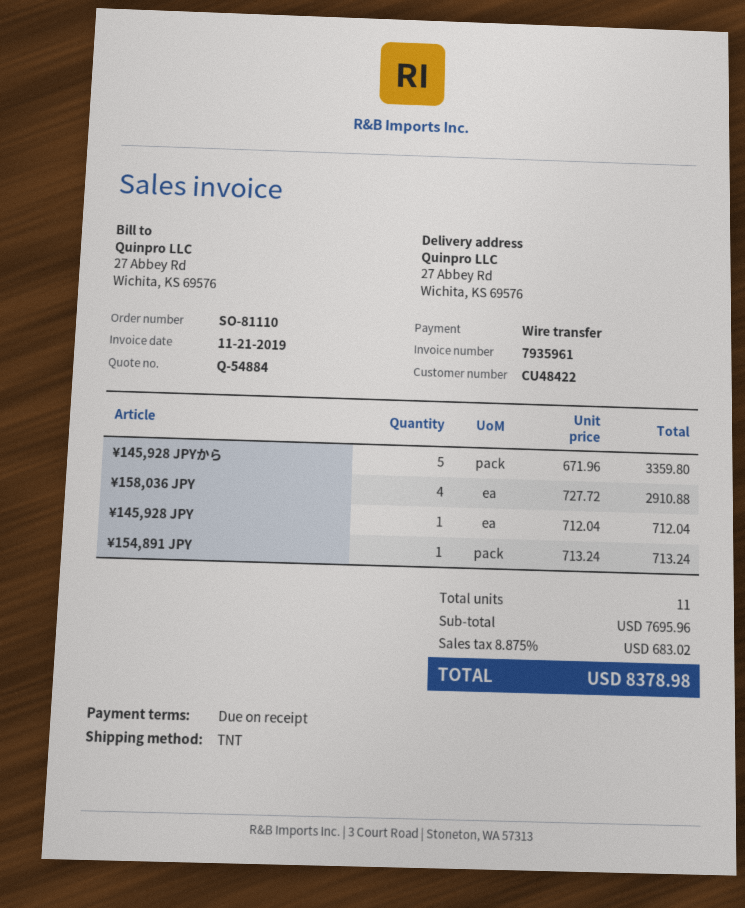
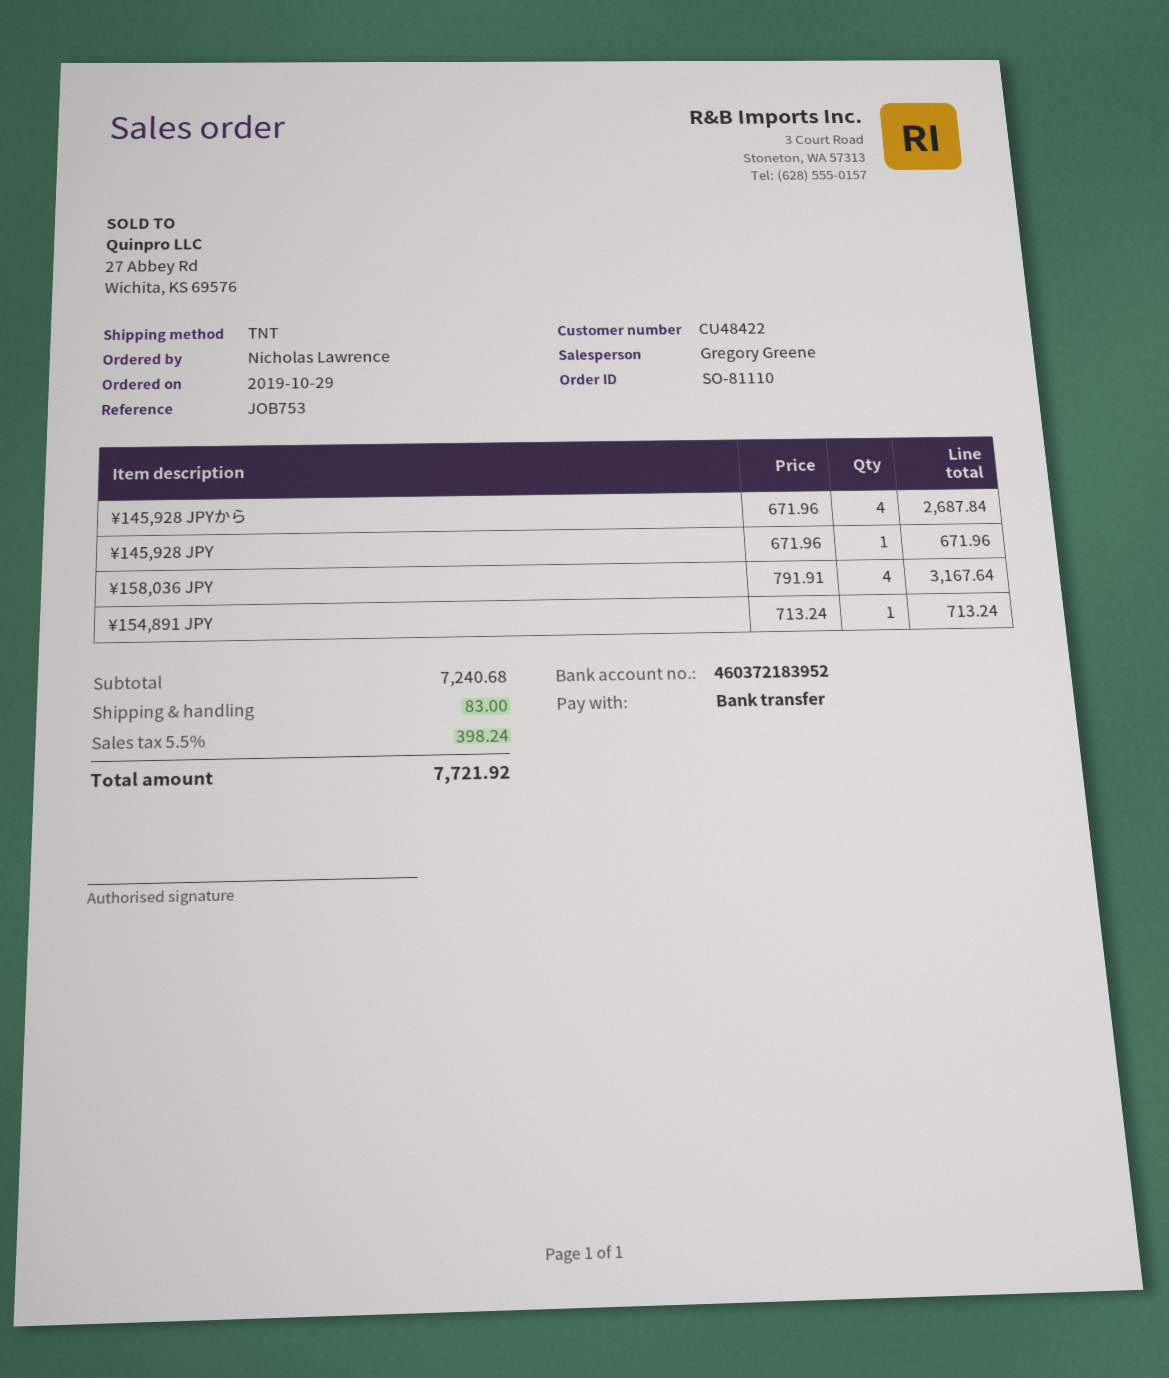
¥145,928 JPYから: 5 x 671.96 = 3359.80 -> 4 x 671.96 = 2687.84
¥158,036 JPY: 4 x 727.72 = 2910.88 -> 4 x 791.91 = 3167.64
¥145,928 JPY: 1 x 712.04 = 712.04 -> 1 x 671.96 = 671.96
subtotal: 7695.96 -> 7240.68
shipping: none -> 83.00
tax: 8.875% = 683.02 -> 5.5% = 398.24
total: 8378.98 -> 7721.92

